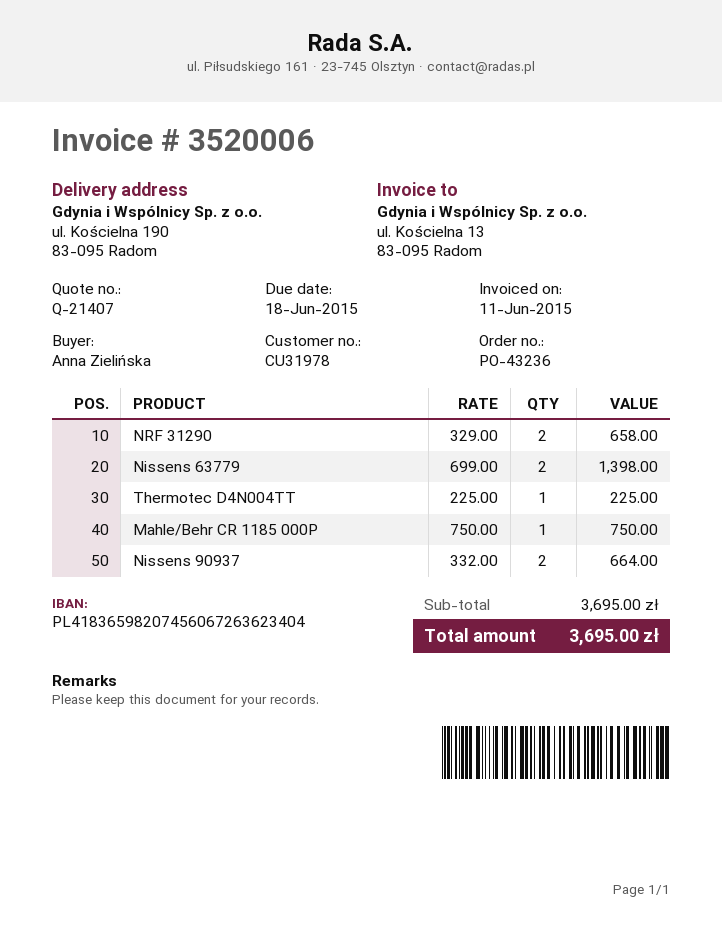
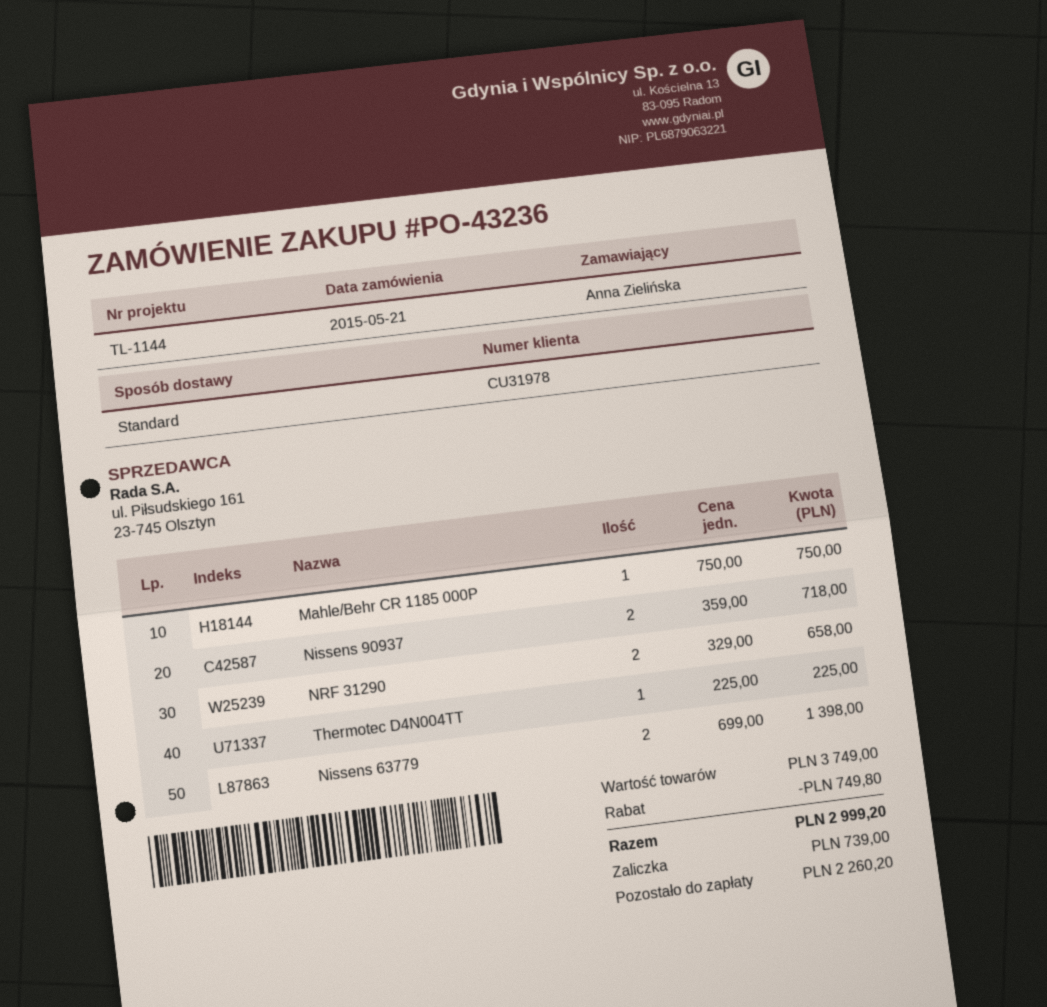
Nissens 90937: 2 x 332.00 = 664.00 -> 2 x 359.00 = 718.00
subtotal: 3695.00 -> 3749.00
discount: none -> 749.80
total: 3695.00 -> 2999.20

